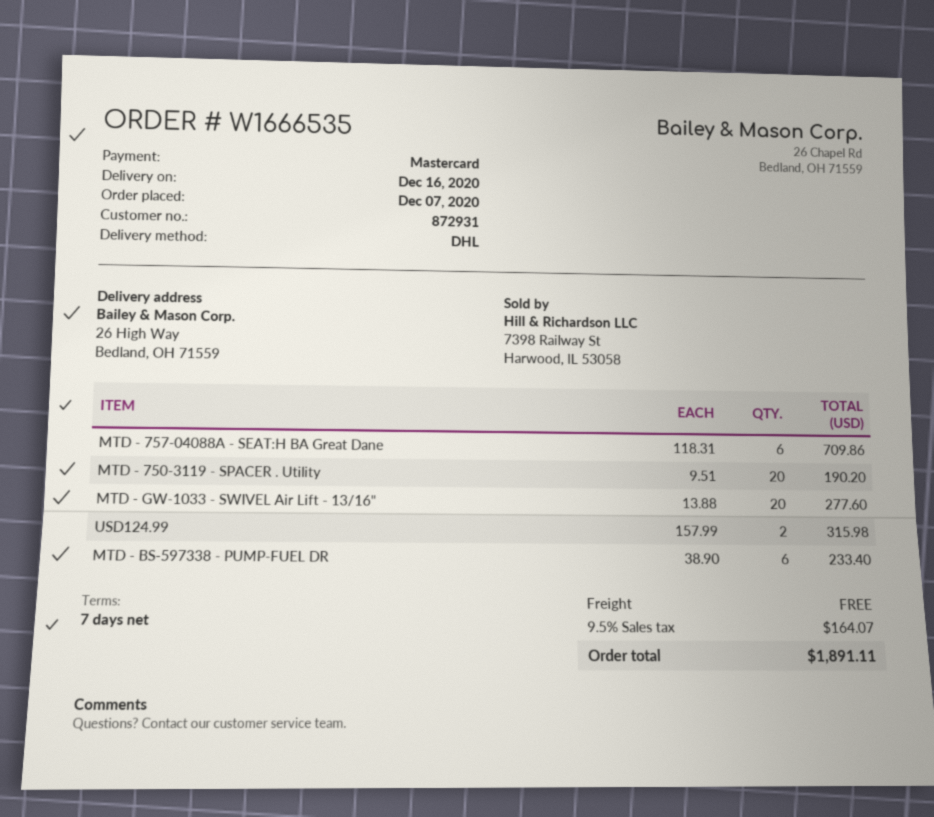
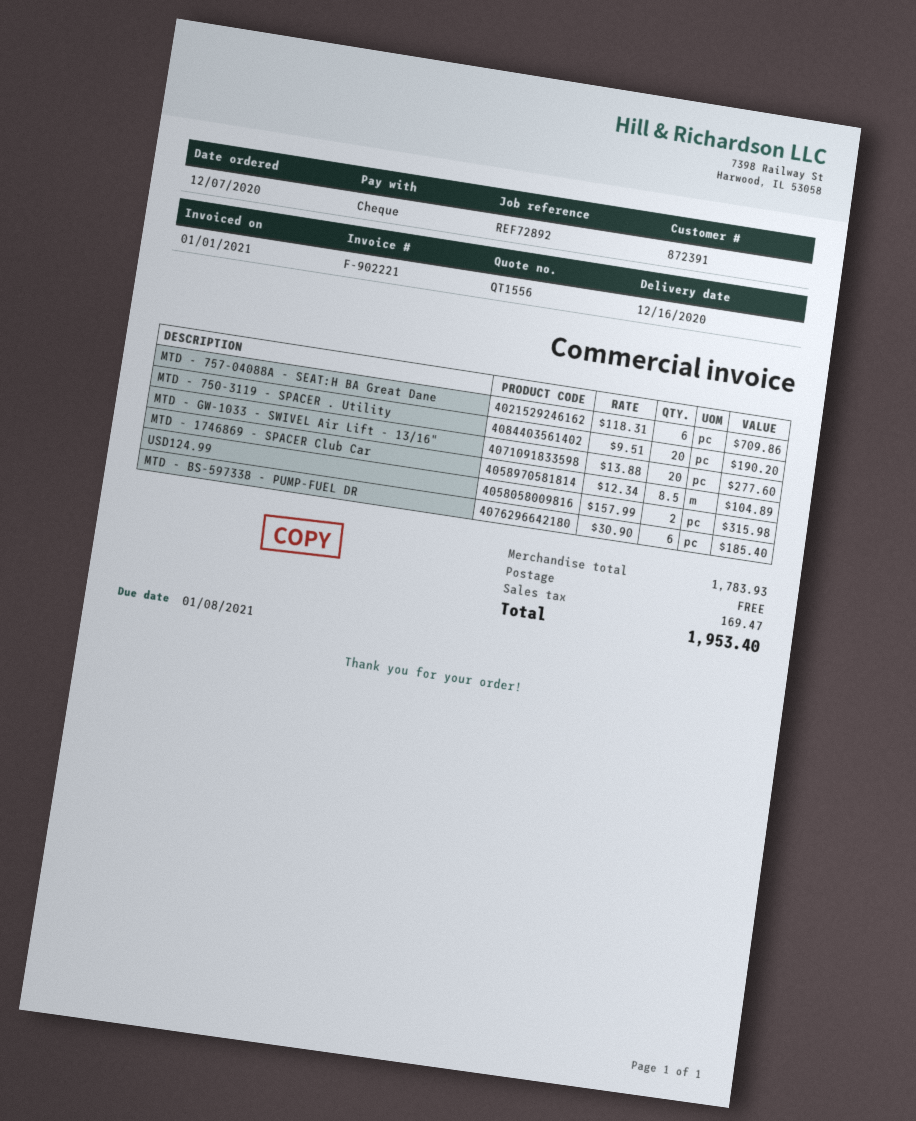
customer number: 872931 -> 872391
payment method: Mastercard -> cheque
MTD - BS-597338 - PUMP-FUEL DR: 6 x 38.90 = 233.40 -> 6 x 30.90 = 185.40
MTD - 1746869 - SPACER Club Car: none -> 8.5 x 12.34 = 104.89
tax: 164.07 -> 169.47
total: 1891.11 -> 1953.40

